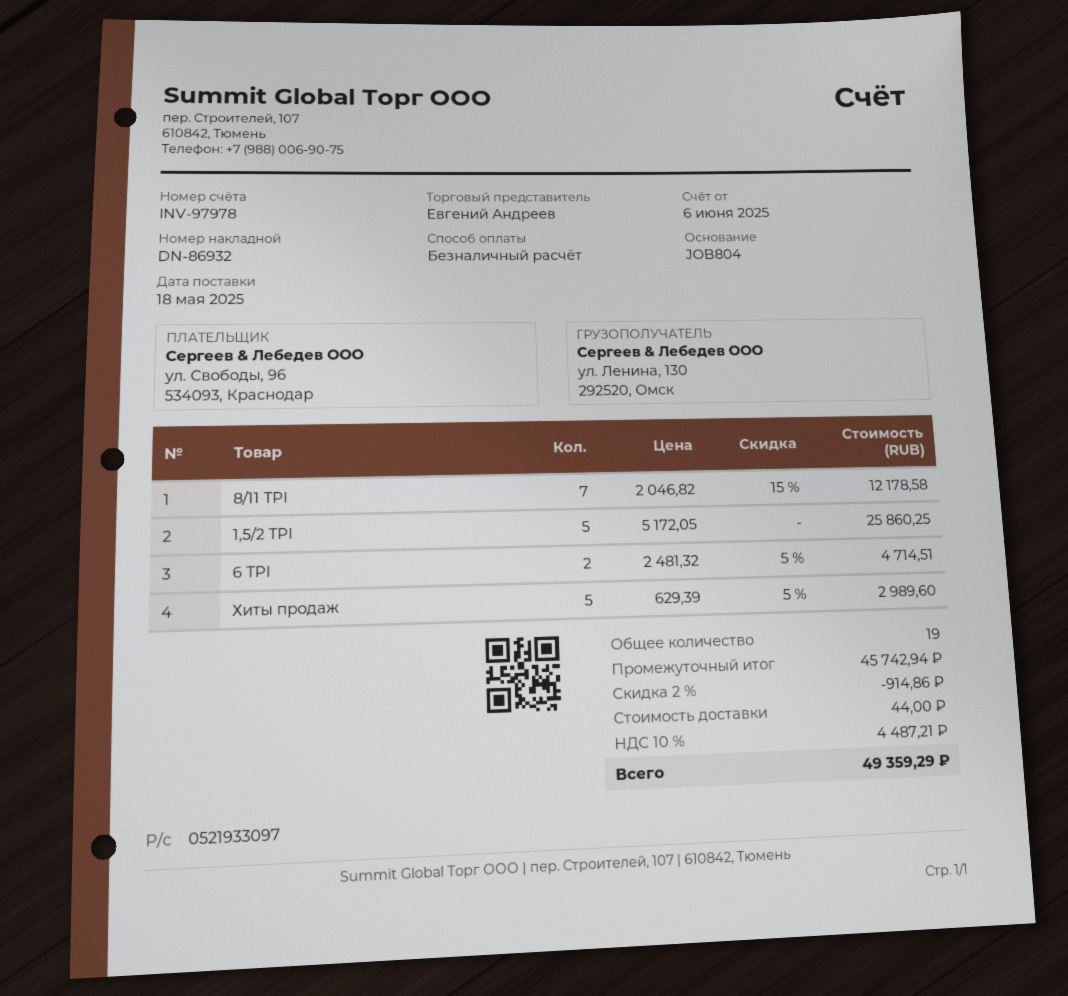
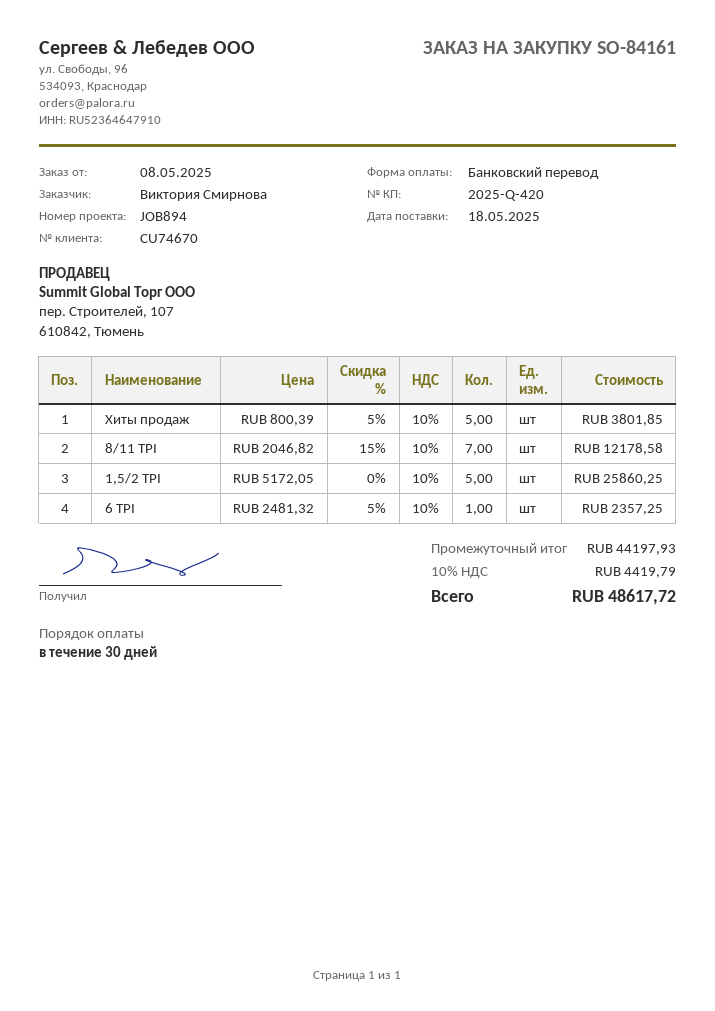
reference: JOB804 -> JOB894
6 TPI: 2 x 2481.32 - 5% = 4714.51 -> 1 x 2481.32 - 5% = 2357.25
Хиты продаж: 5 x 629.39 - 5% = 2989.60 -> 5 x 800.39 - 5% = 3801.85
subtotal: 45742.94 -> 44197.93
discount: 2% = 914.86 -> none
shipping: 44.00 -> none
tax: 10% = 4487.21 -> 10% = 4419.79
total: 49359.29 -> 48617.72

